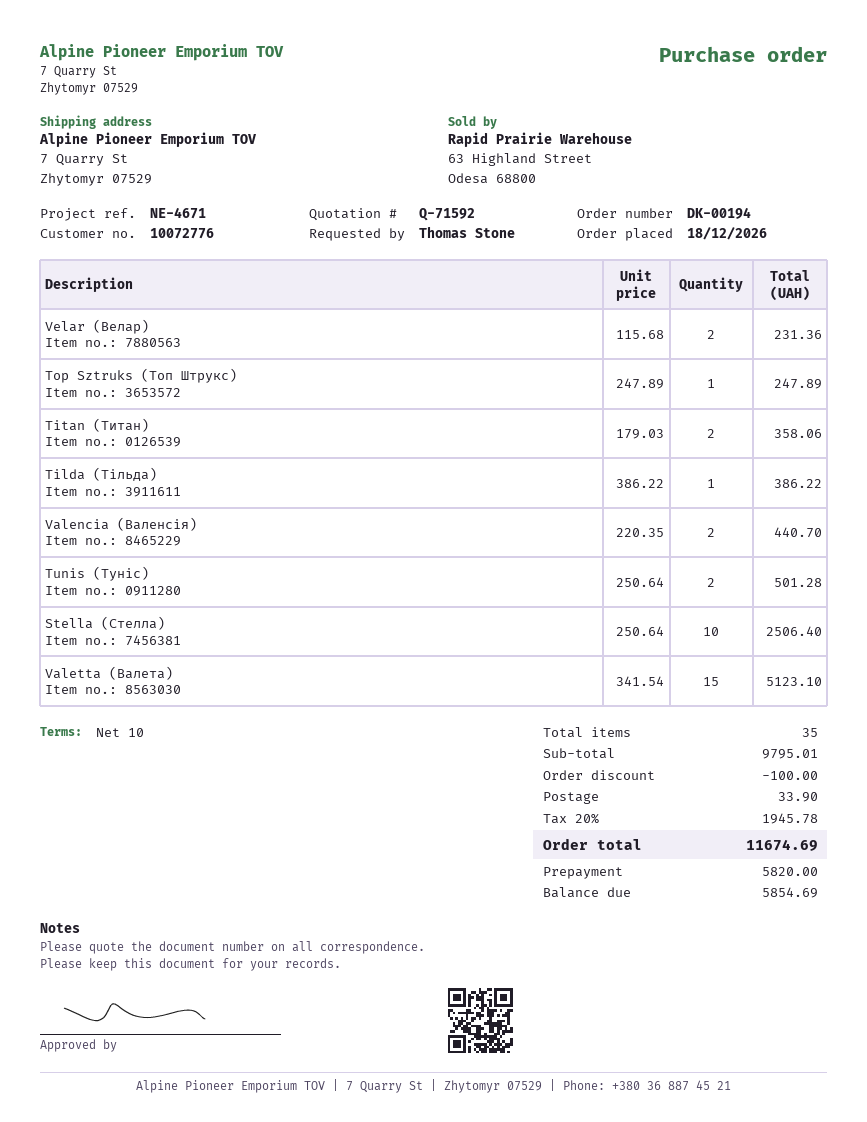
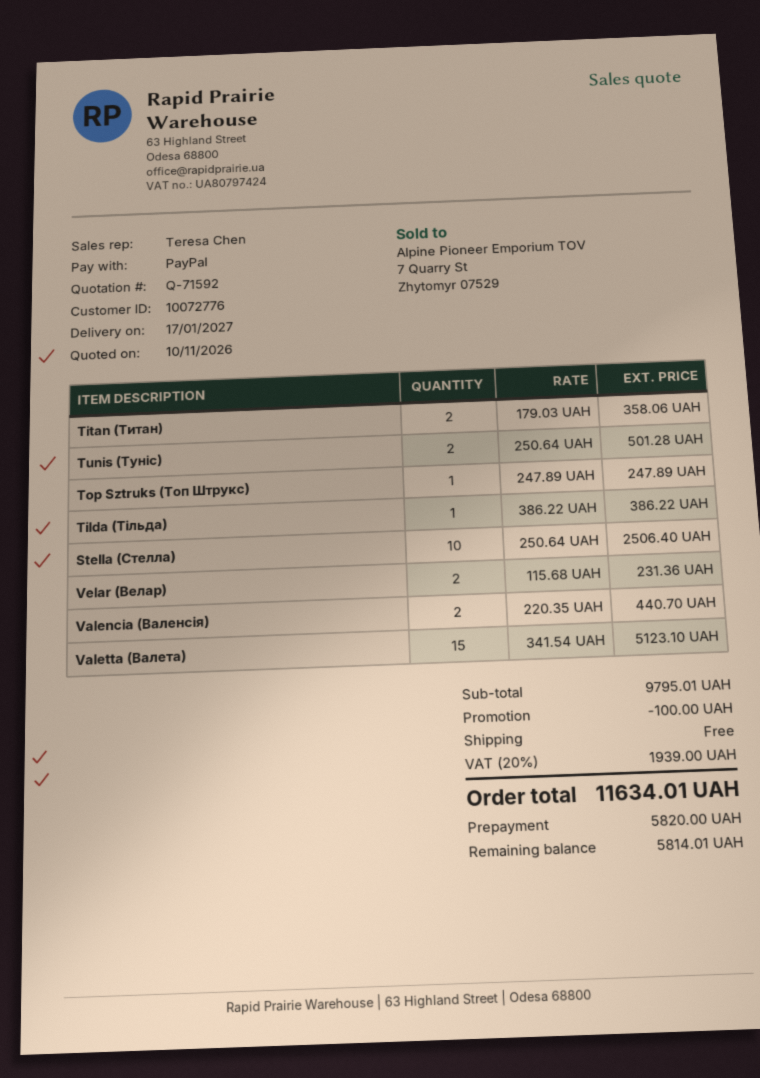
shipping: 33.90 -> 0.00
tax: 20% = 1945.78 -> 20% = 1939.00
total: 11674.69 -> 11634.01
balance: 5854.69 -> 5814.01

